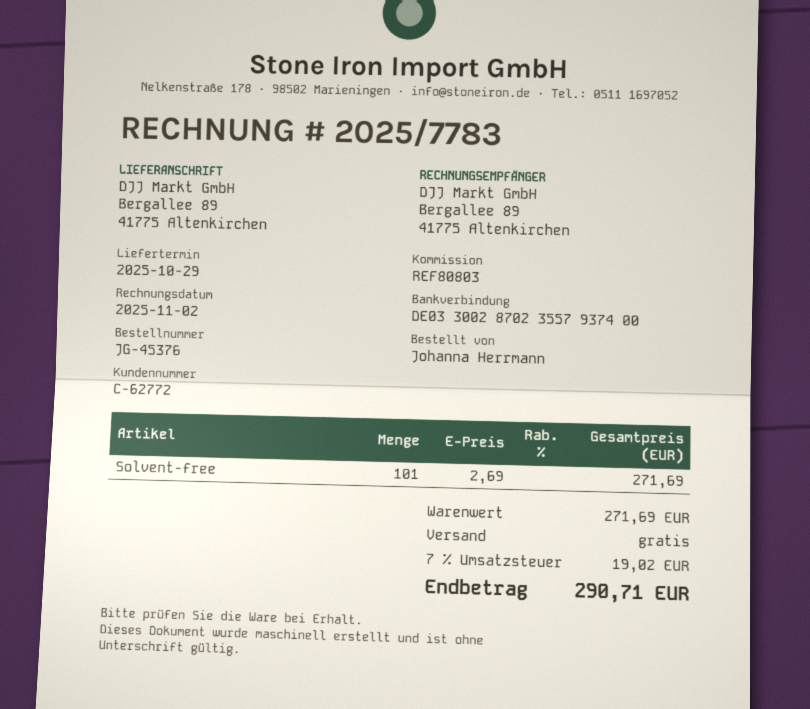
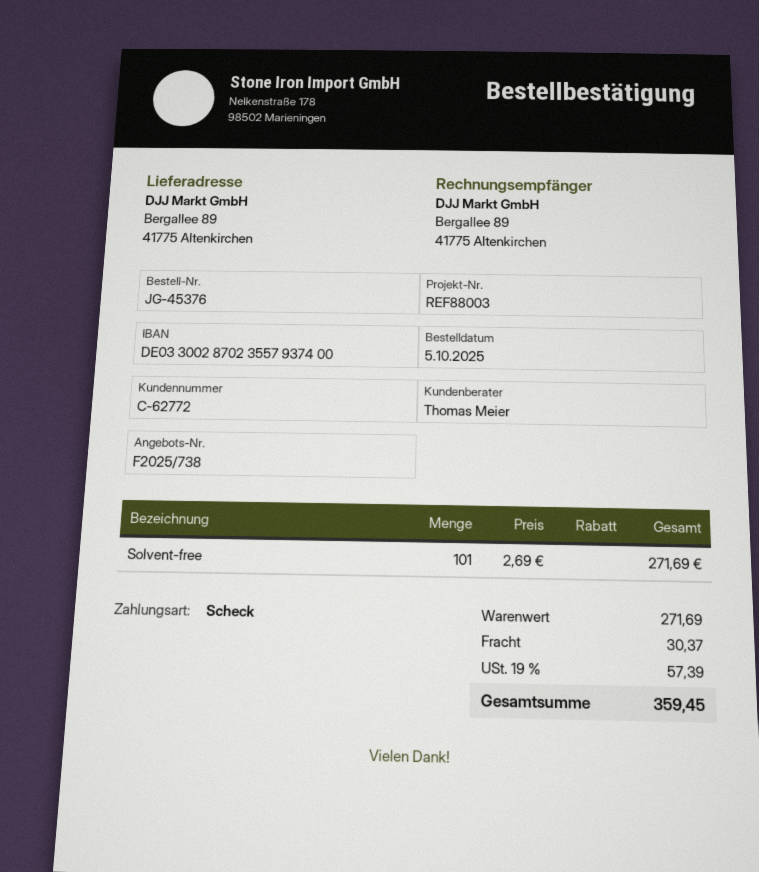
reference: REF80803 -> REF88003
shipping: 0.00 -> 30.37
tax: 7% = 19.02 -> 19% = 57.39
total: 290.71 -> 359.45

